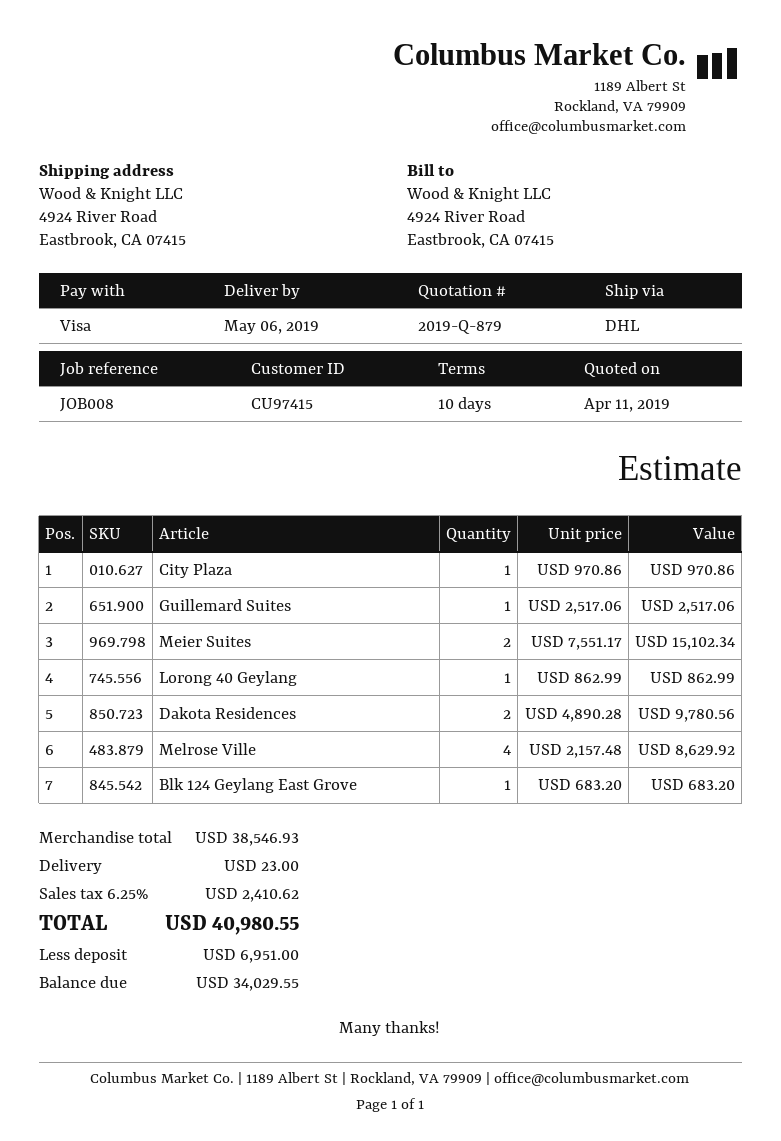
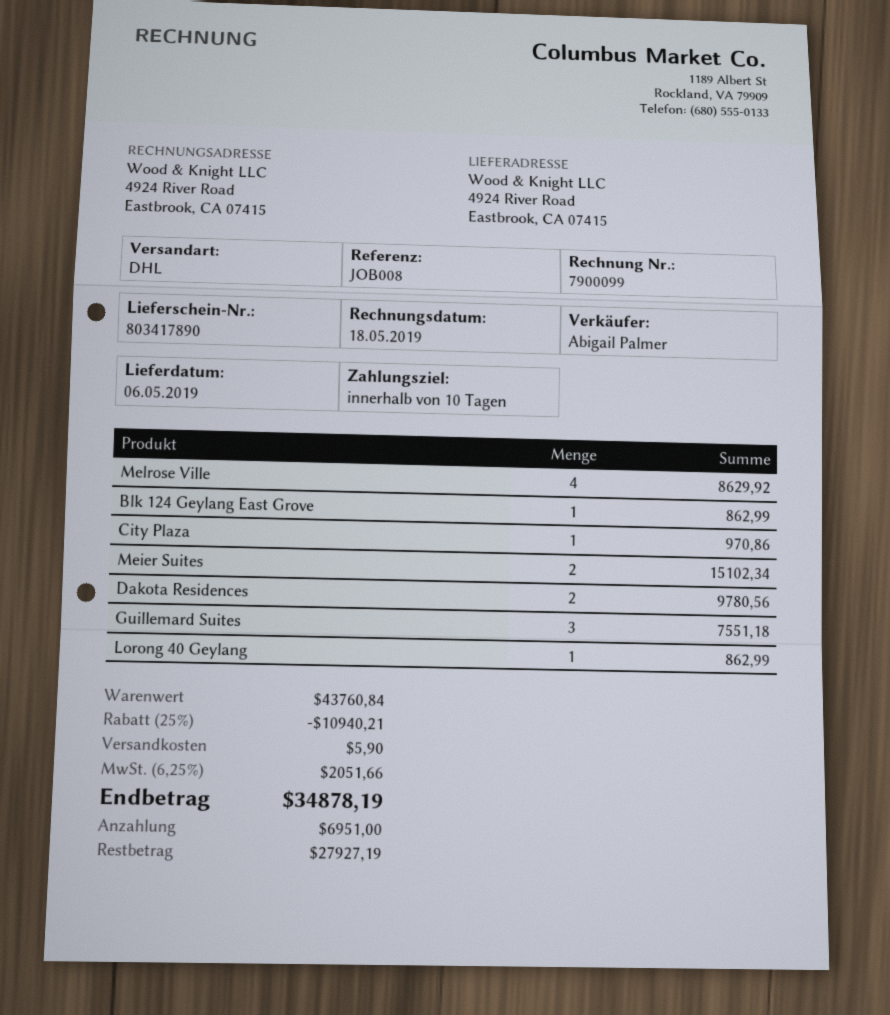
Guillemard Suites: 1 for 2517.06 -> 3 for 7551.18
Blk 124 Geylang East Grove: 1 for 683.20 -> 1 for 862.99
subtotal: 38546.93 -> 43760.84
discount: none -> 25% = 10940.21
shipping: 23.00 -> 5.90
tax: 6.25% = 2410.62 -> 6.25% = 2051.66
total: 40980.55 -> 34878.19
balance: 34029.55 -> 27927.19

